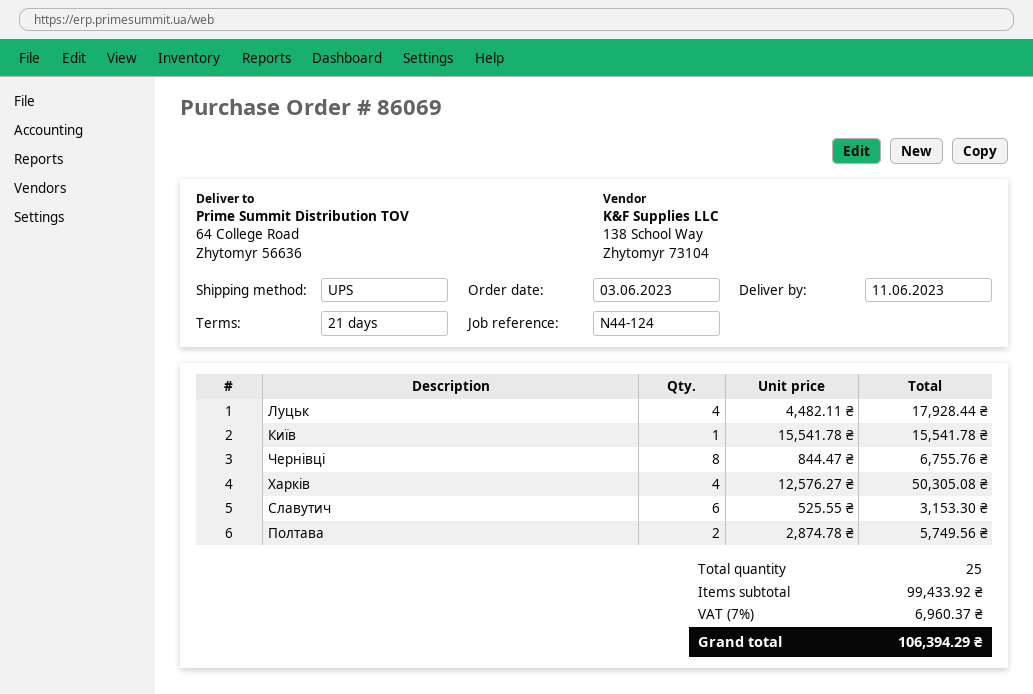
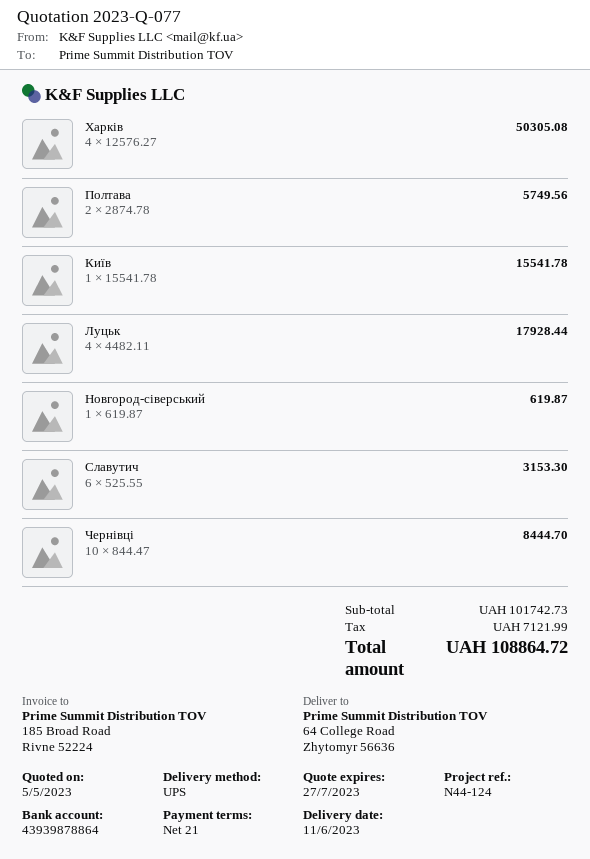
Чернівці: 8 x 844.47 = 6755.76 -> 10 x 844.47 = 8444.70
Новгород-сіверський: none -> 1 x 619.87 = 619.87
subtotal: 99433.92 -> 101742.73
tax: 6960.37 -> 7121.99
total: 106394.29 -> 108864.72

